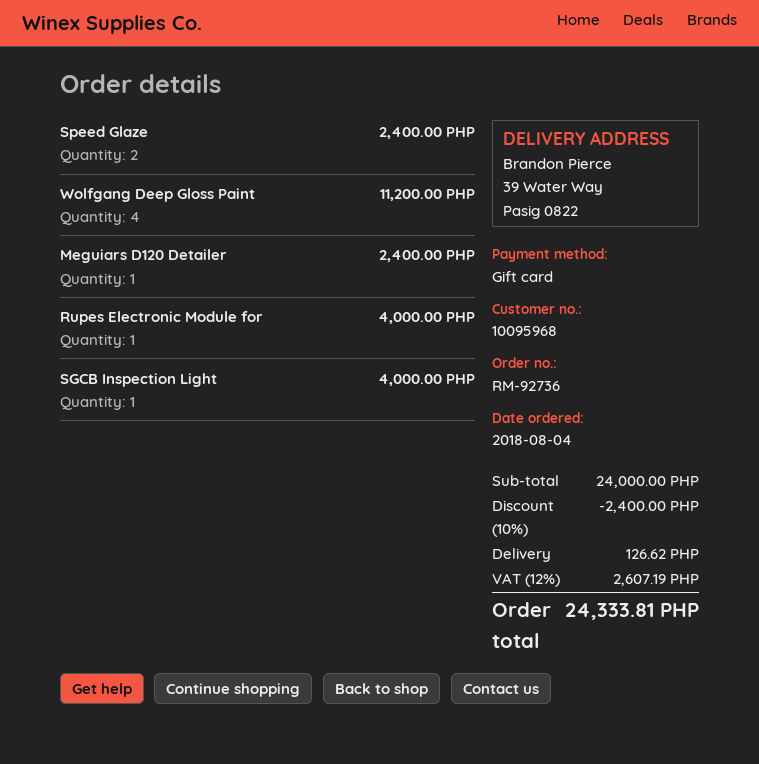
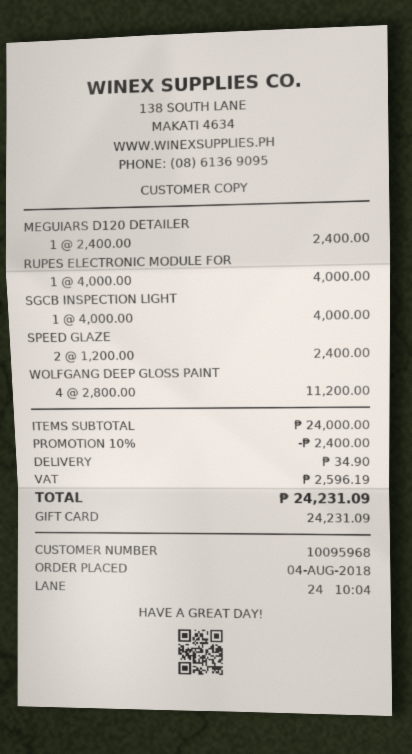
shipping: 126.62 -> 34.90
tax: 2607.19 -> 2596.19
total: 24333.81 -> 24231.09

